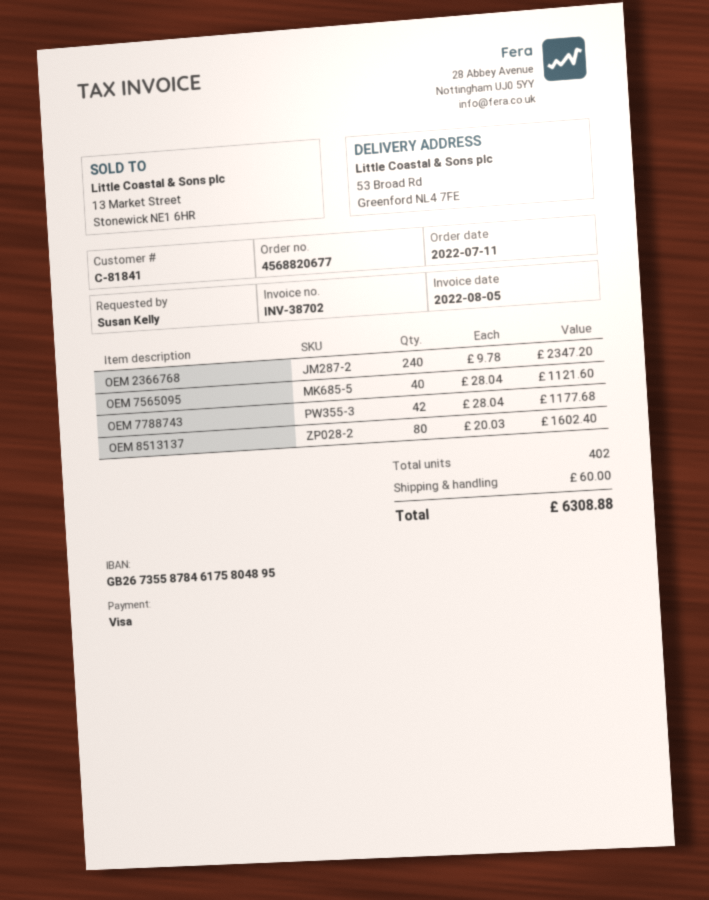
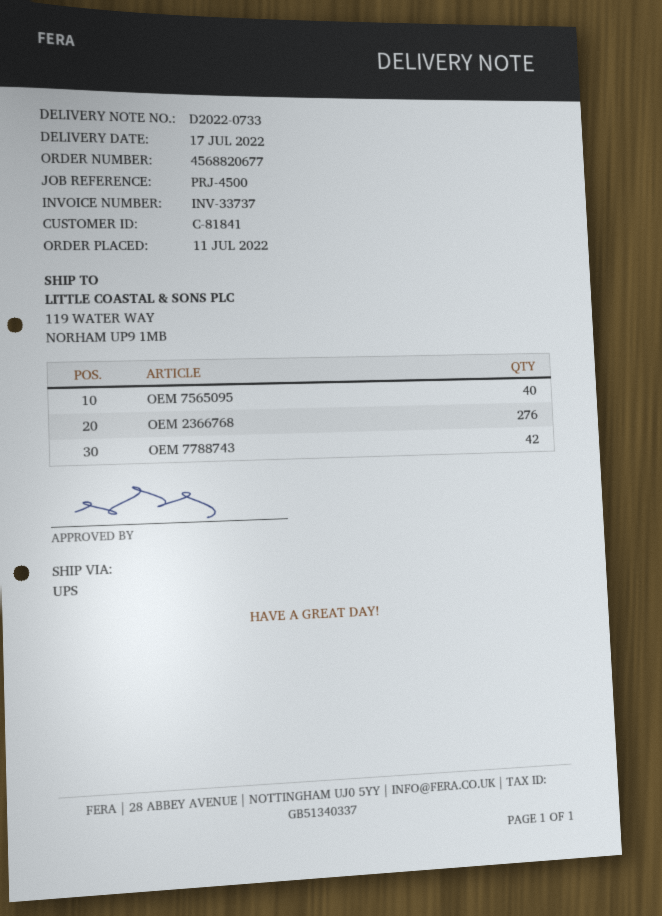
invoice number: INV-38702 -> INV-33737
ship to: 53 Broad Rd, Greenford NL4 7FE -> 119 WATER WAY, NORHAM UP9 1MB
OEM 2366768: 240 -> 276
OEM 8513137: 80 -> none

